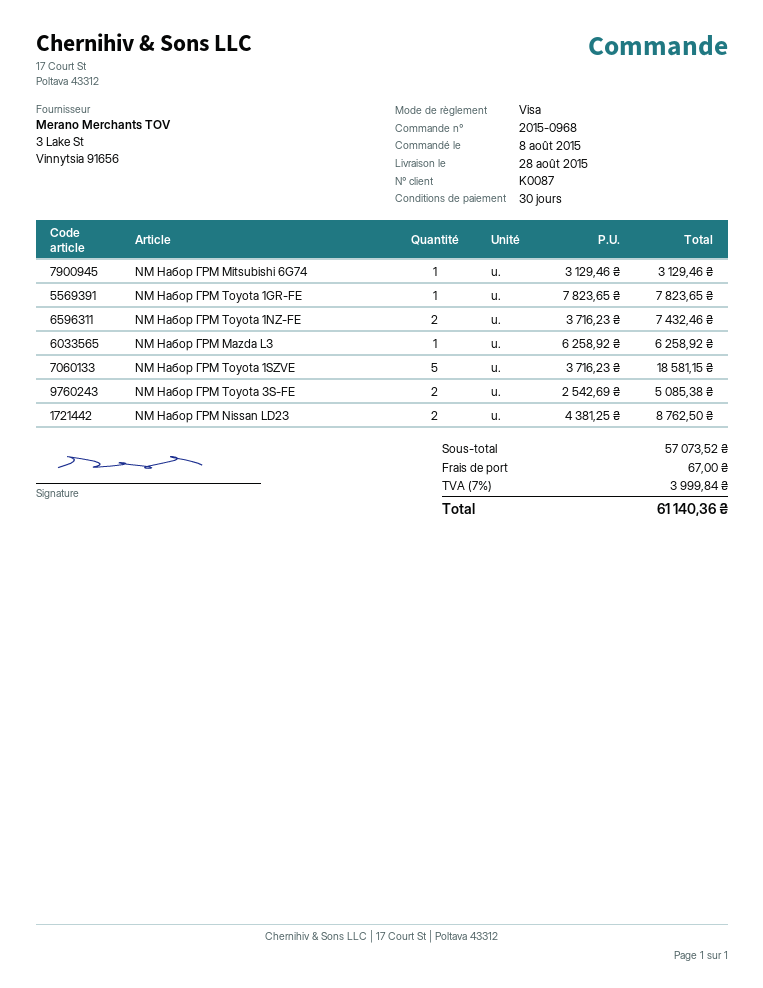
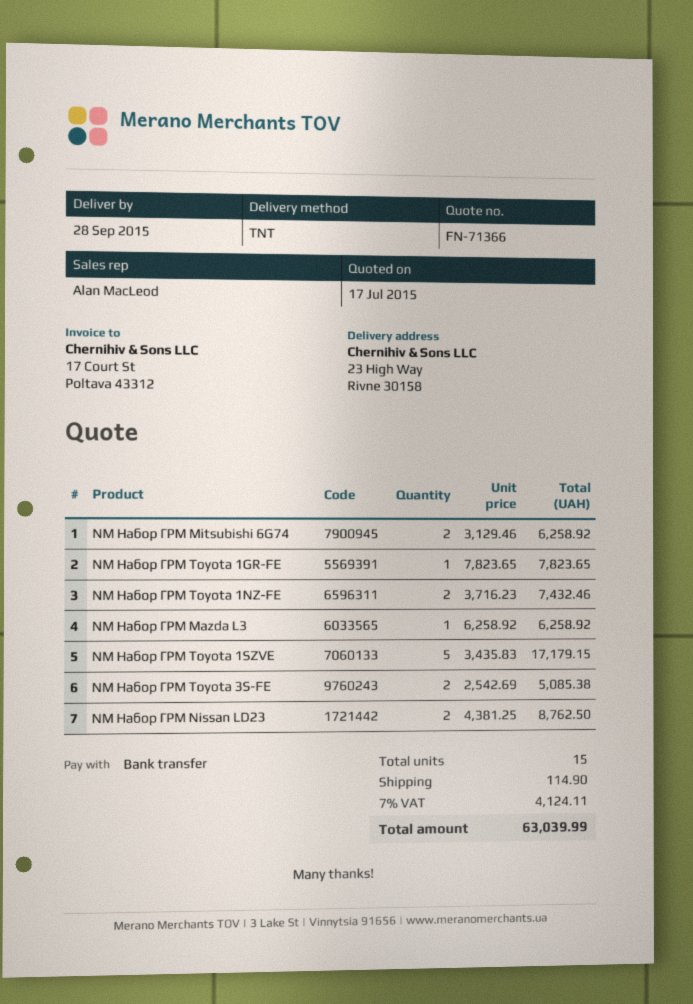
delivery date: 2015-08-28 -> 2015-09-28
payment method: Visa -> bank transfer
NM Набор ГРМ Mitsubishi 6G74: 1 x 3129.46 = 3129.46 -> 2 x 3129.46 = 6258.92
NM Набор ГРМ Toyota 1SZVE: 5 x 3716.23 = 18581.15 -> 5 x 3435.83 = 17179.15
shipping: 67.00 -> 114.90
tax: 7% = 3999.84 -> 7% = 4124.11
total: 61140.36 -> 63039.99

